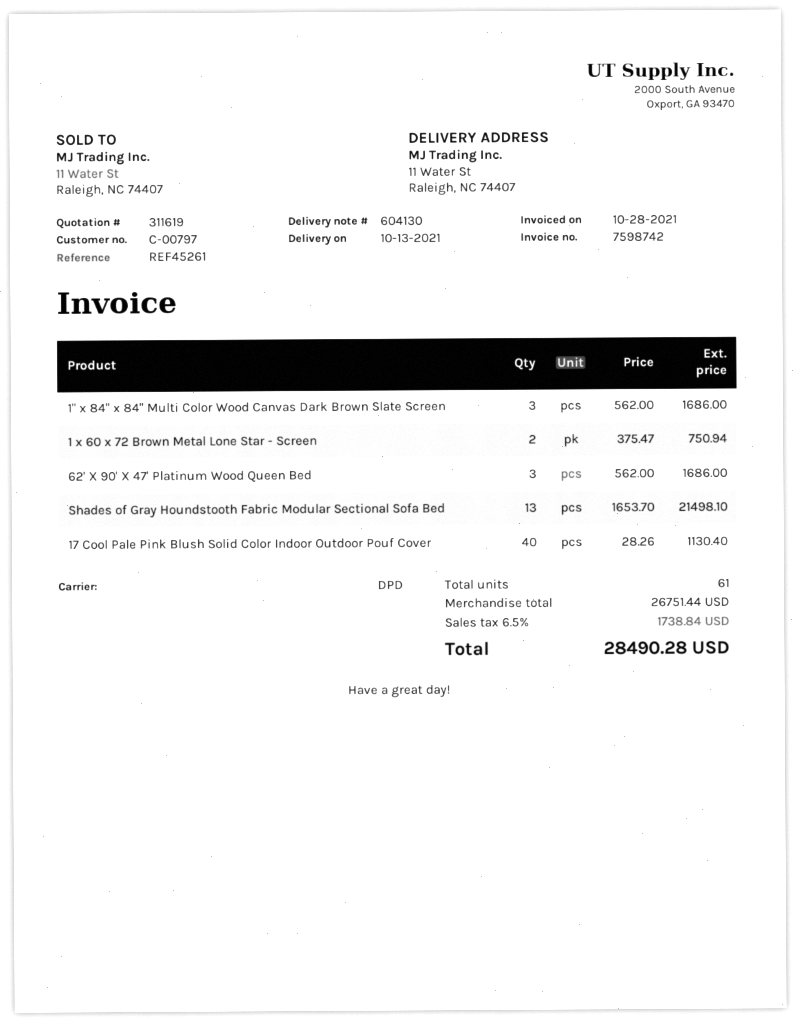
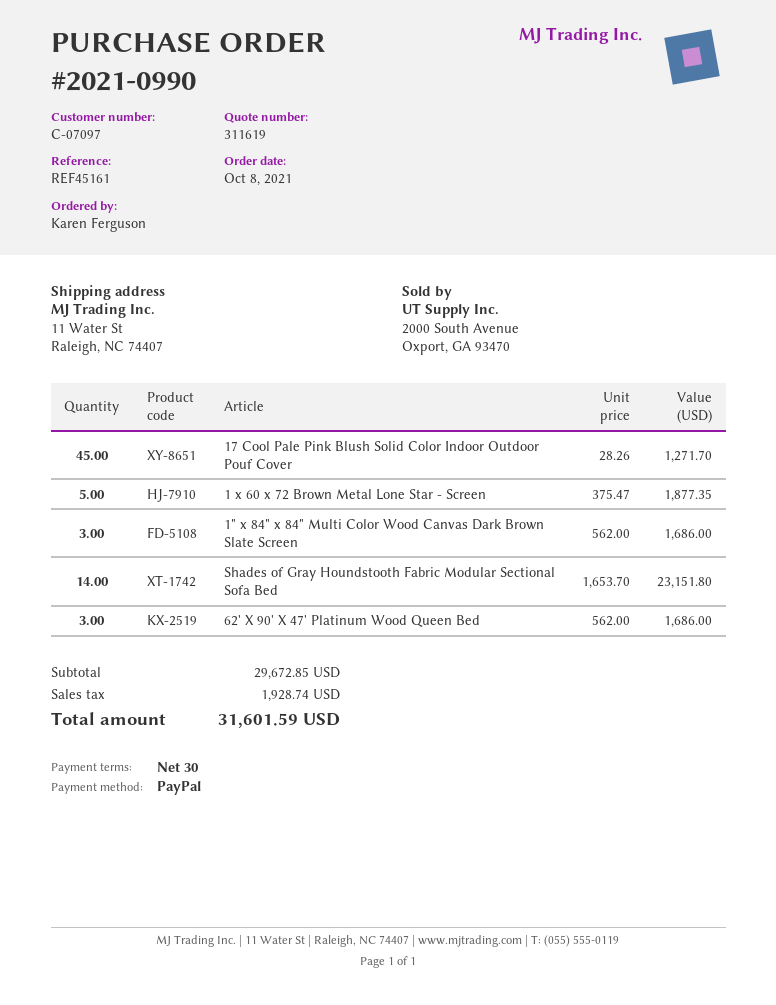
customer number: C-00797 -> C-07097
reference: REF45261 -> REF45161
1 x 60 x 72 Brown Metal Lone Star - Screen: 2 x 375.47 = 750.94 -> 5 x 375.47 = 1877.35
Shades of Gray Houndstooth Fabric Modular Sectional Sofa Bed: 13 x 1653.70 = 21498.10 -> 14 x 1653.70 = 23151.80
17 Cool Pale Pink Blush Solid Color Indoor Outdoor Pouf Cover: 40 x 28.26 = 1130.40 -> 45 x 28.26 = 1271.70
subtotal: 26751.44 -> 29672.85
tax: 1738.84 -> 1928.74
total: 28490.28 -> 31601.59

